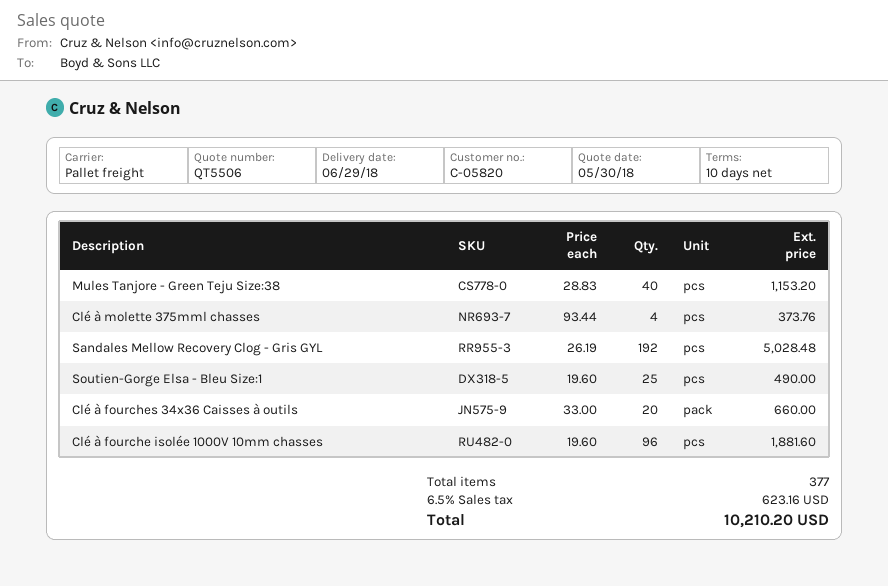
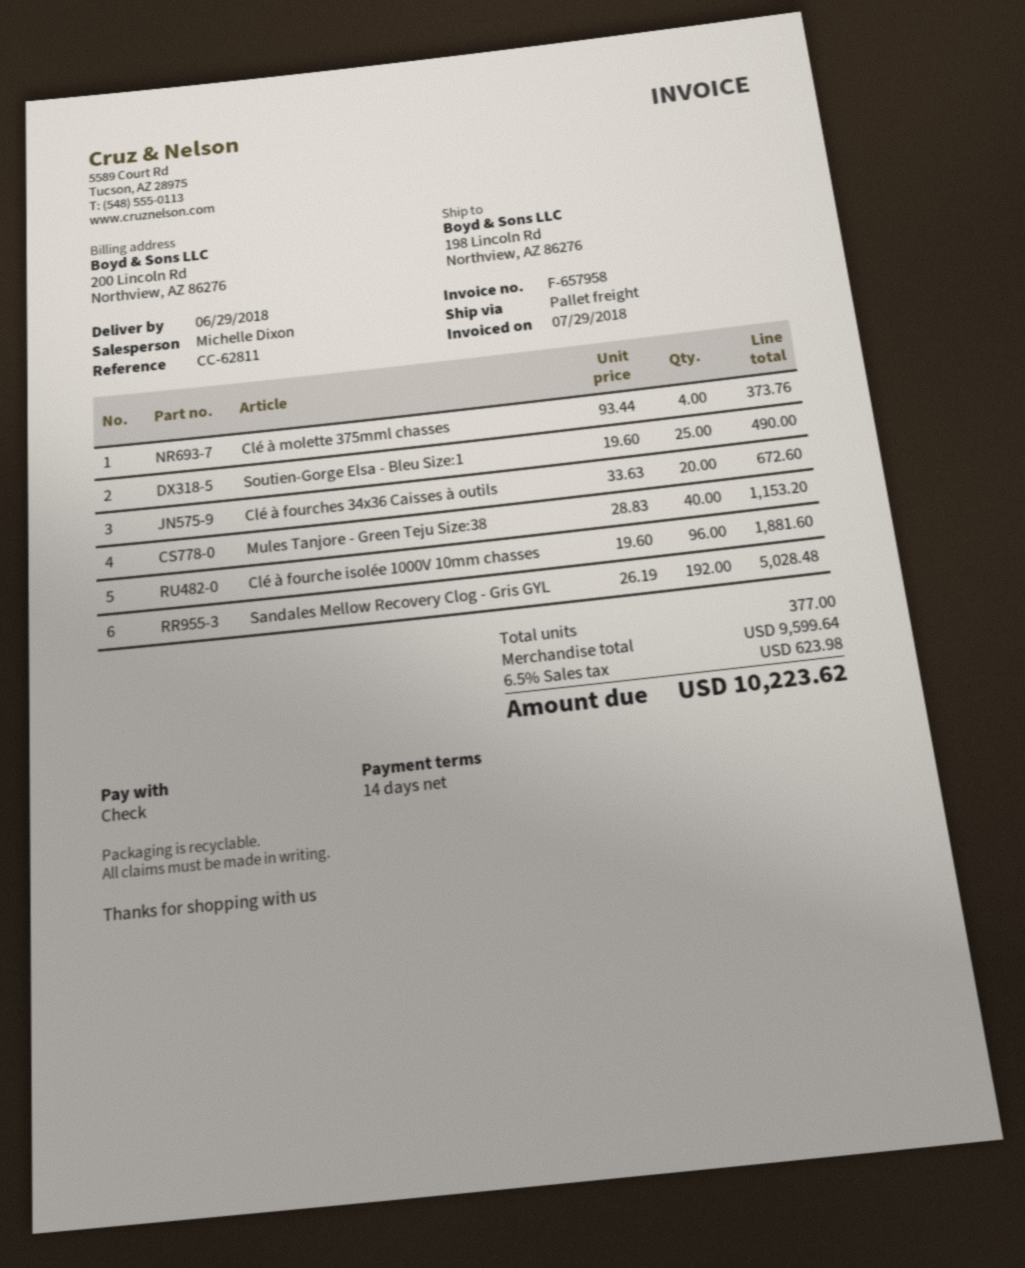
payment terms: 10 days -> 14 days
Clé à fourches 34x36 Caisses à outils: 20 x 33.00 = 660.00 -> 20 x 33.63 = 672.60
tax: 6.5% = 623.16 -> 6.5% = 623.98
total: 10210.20 -> 10223.62

